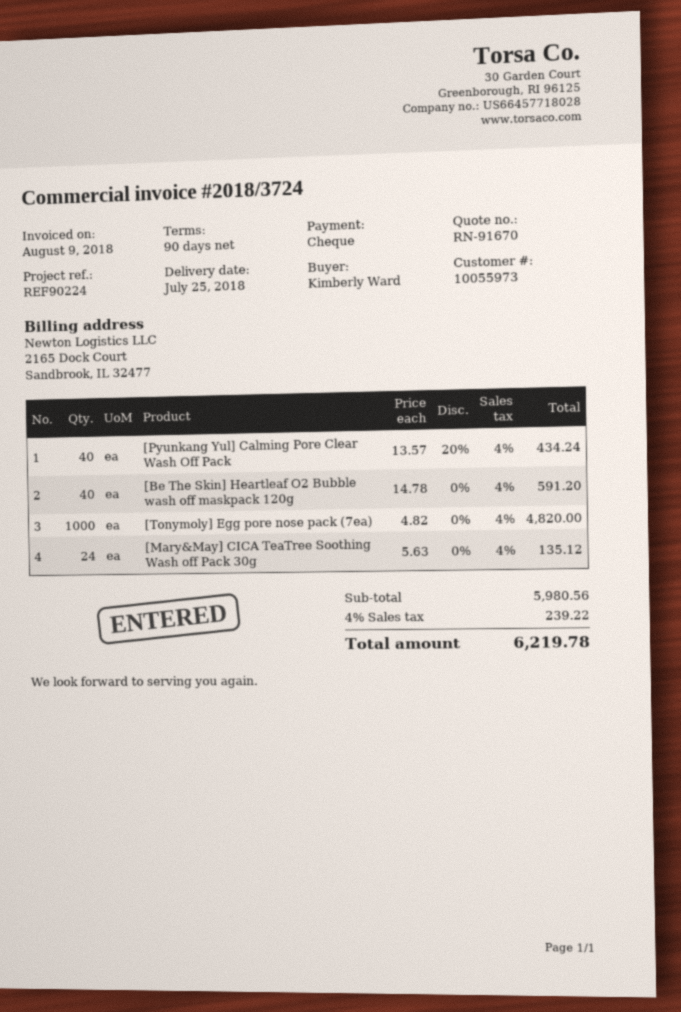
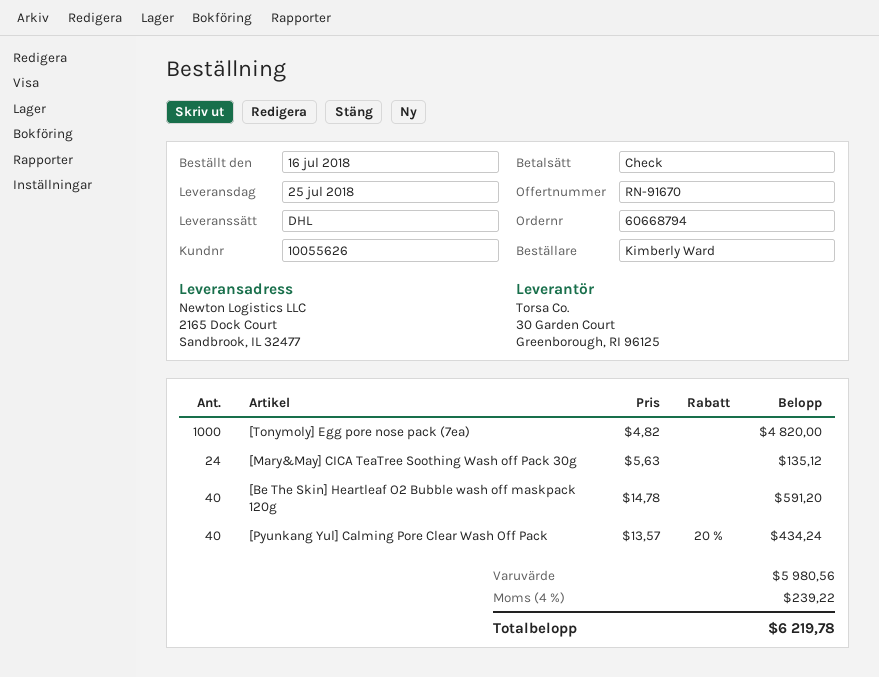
customer number: 10055973 -> 10055626

